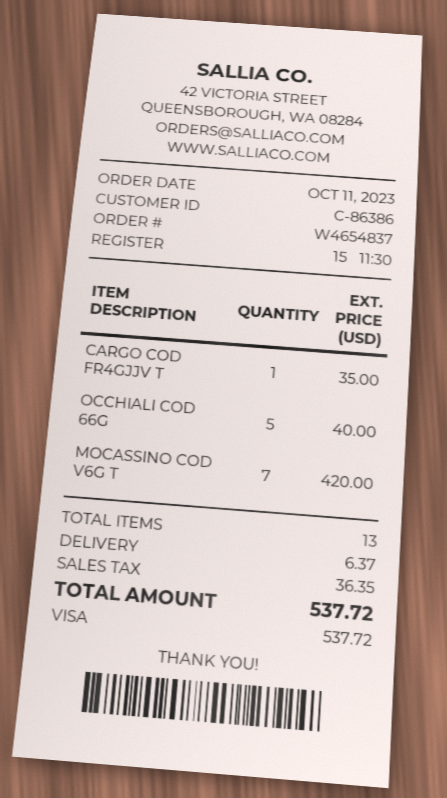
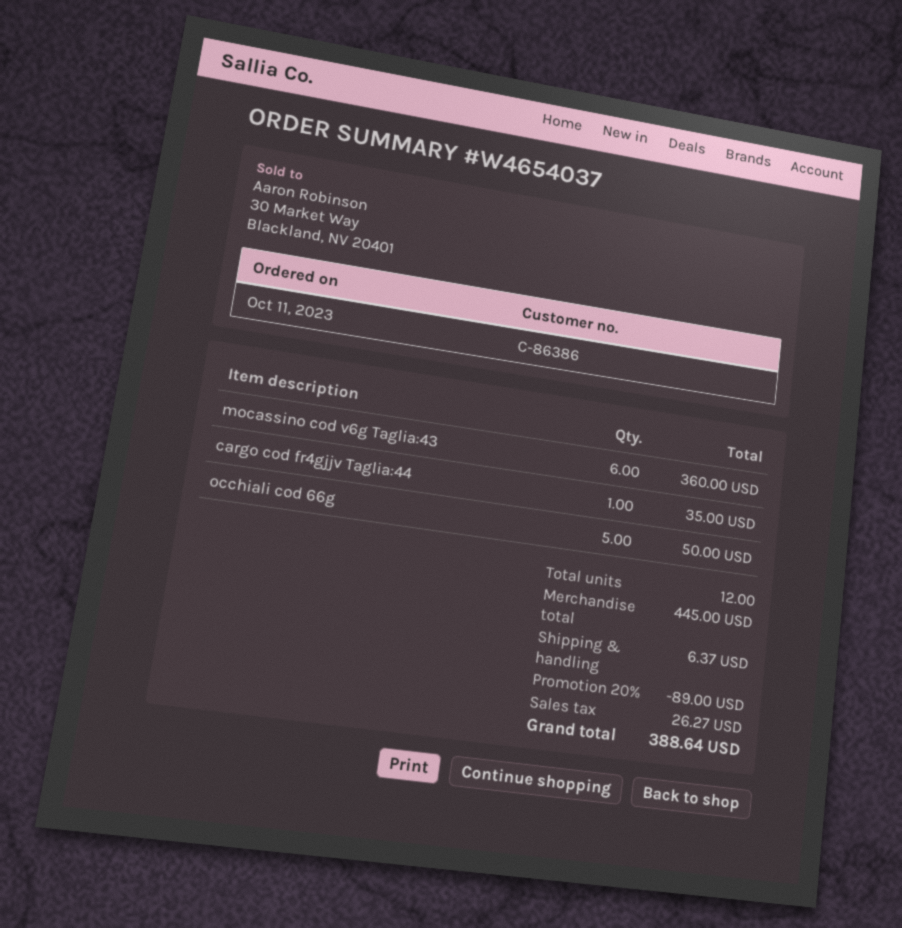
order number: W4654837 -> W4654037
OCCHIALI COD 66G: 5 for 40.00 -> 5 for 50.00
MOCASSINO COD V6G T: 7 for 420.00 -> 6 for 360.00
total quantity: 13 -> 12
discount: none -> 20% = 89.00
tax: 36.35 -> 26.27
total: 537.72 -> 388.64

